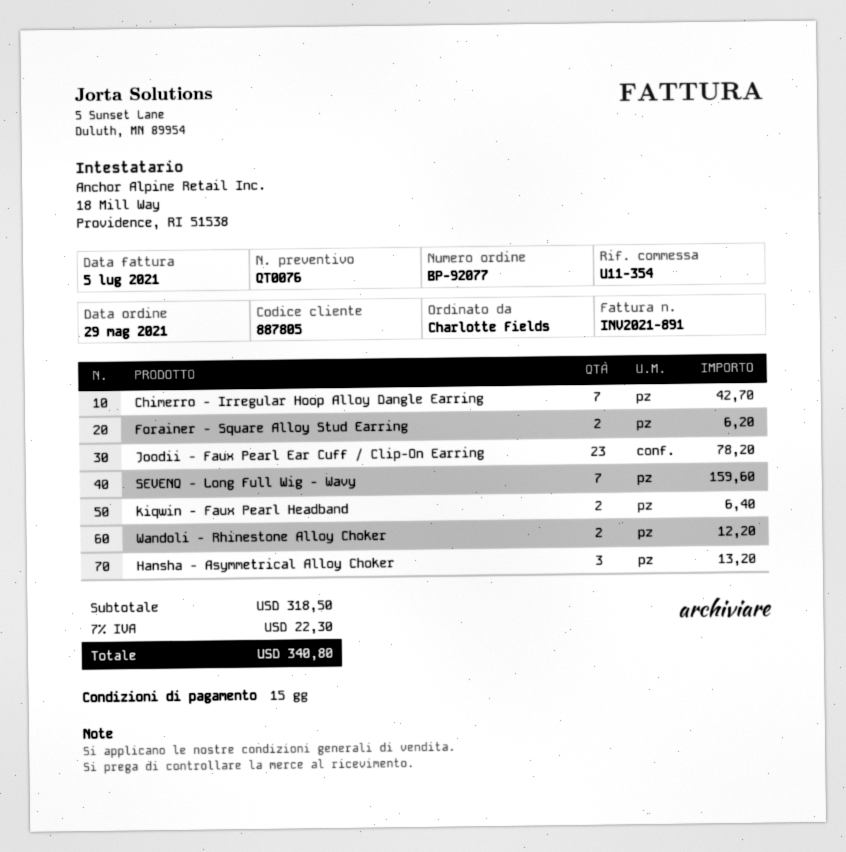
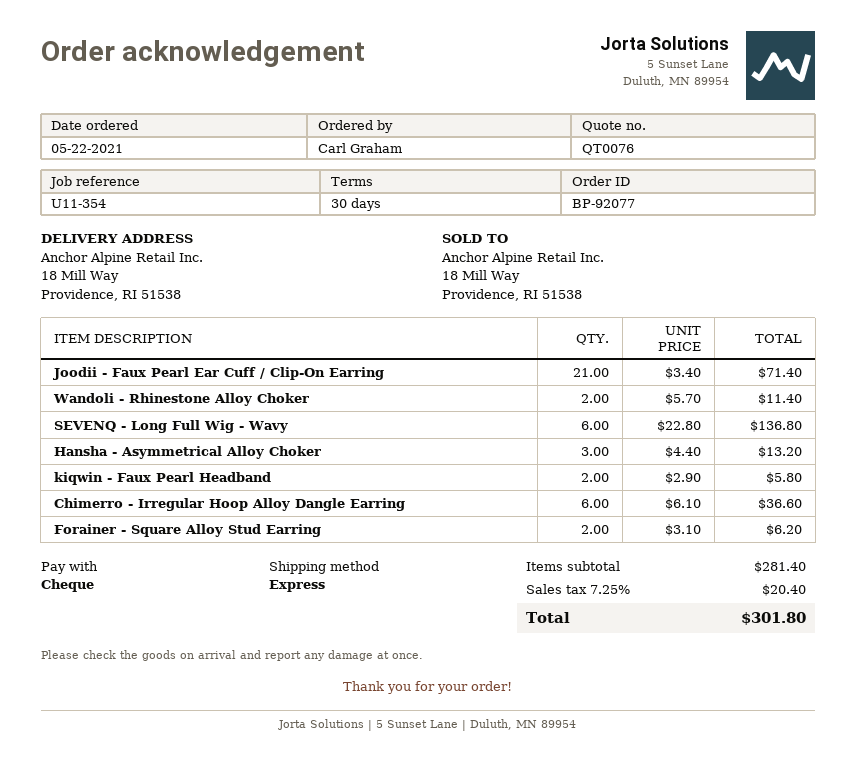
order date: 2021-05-29 -> 2021-05-22
payment terms: 15 days -> 30 days
ordered by: Charlotte Fields -> Carl Graham
Chimerro - Irregular Hoop Alloy Dangle Earring: 7 for 42.70 -> 6 for 36.60
Joodii - Faux Pearl Ear Cuff / Clip-On Earring: 23 for 78.20 -> 21 for 71.40
SEVENQ - Long Full Wig - Wavy: 7 for 159.60 -> 6 for 136.80
kiqwin - Faux Pearl Headband: 2 for 6.40 -> 2 for 5.80
Wandoli - Rhinestone Alloy Choker: 2 for 12.20 -> 2 for 11.40
subtotal: 318.50 -> 281.40
tax: 7% = 22.30 -> 7.25% = 20.40
total: 340.80 -> 301.80

